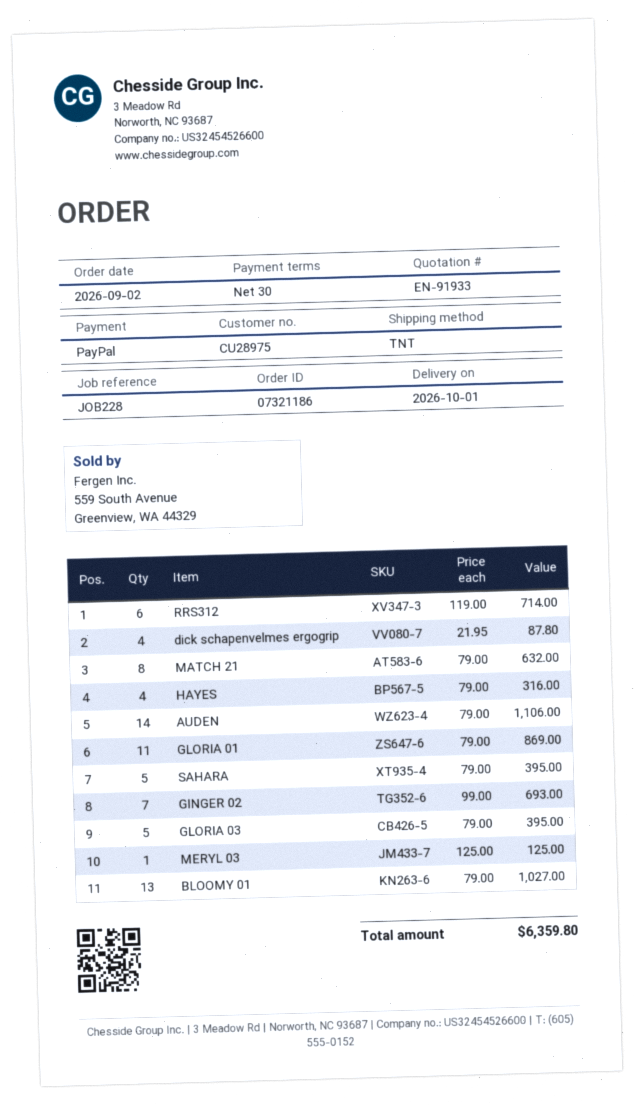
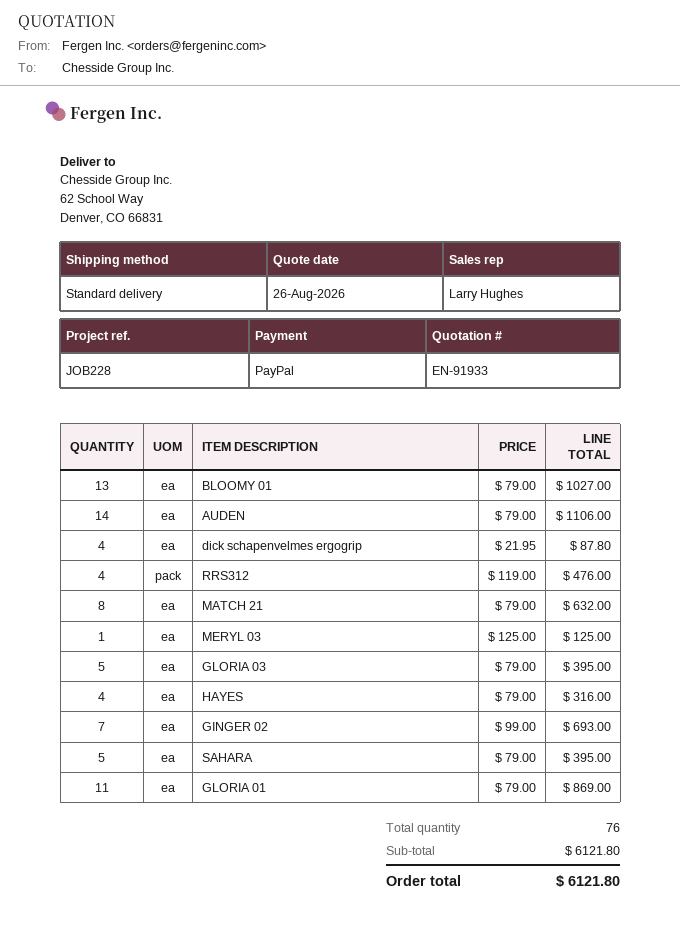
shipping method: TNT -> standard
RRS312: 6 x 119.00 = 714.00 -> 4 x 119.00 = 476.00
total: 6359.80 -> 6121.80

